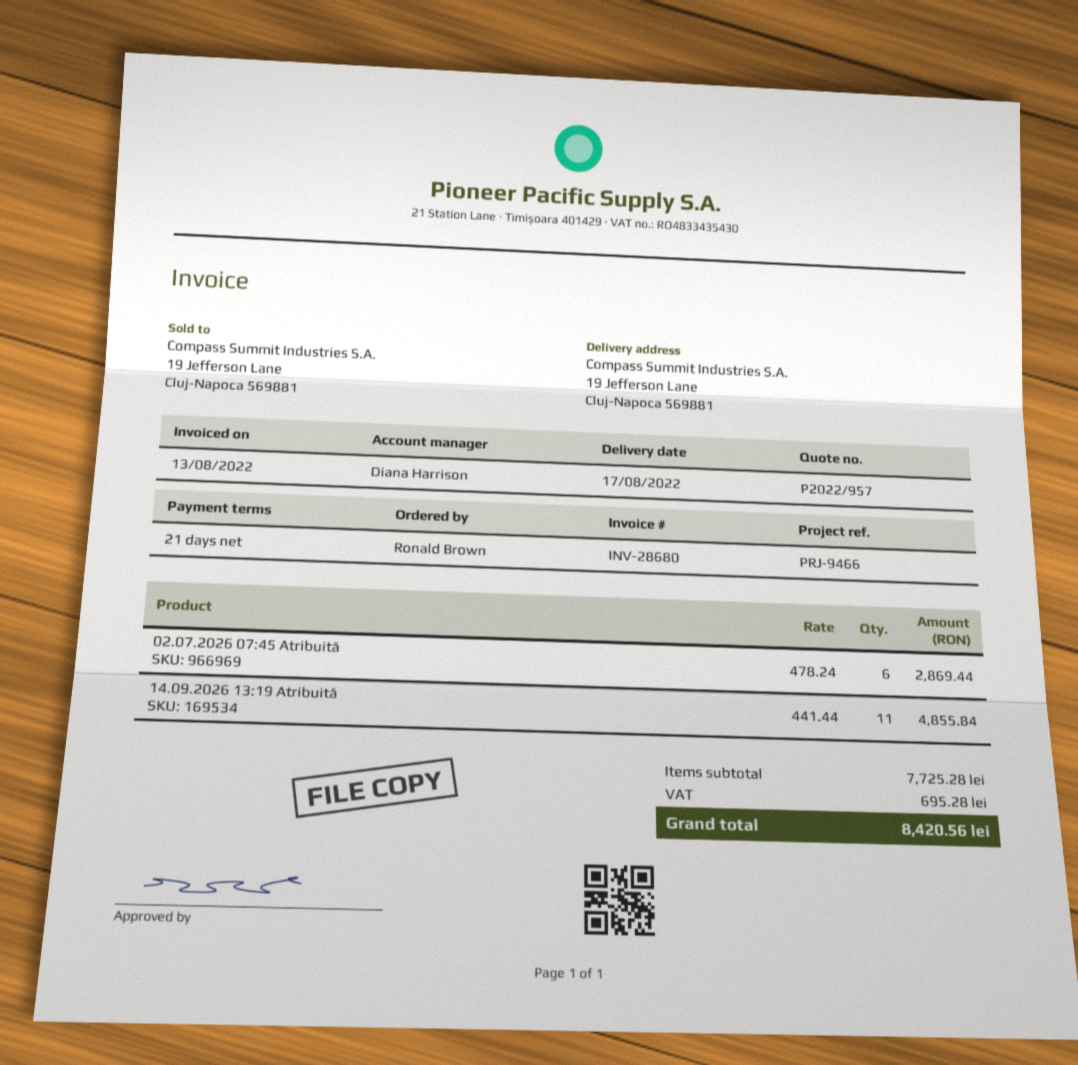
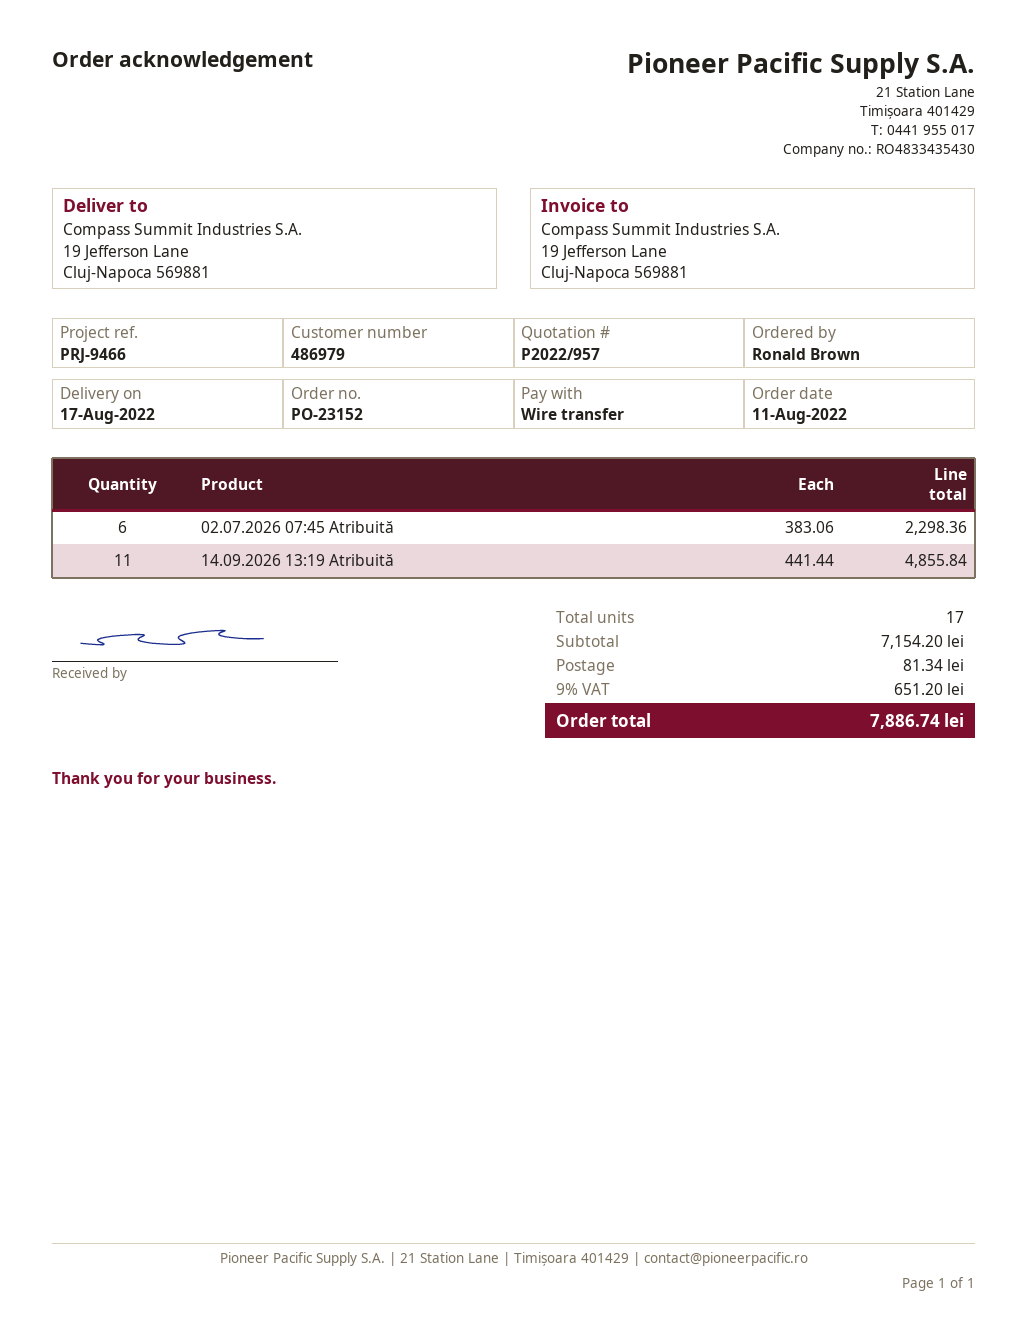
02.07.2026 07:45 Atribuită: 6 x 478.24 = 2869.44 -> 6 x 383.06 = 2298.36
subtotal: 7725.28 -> 7154.20
shipping: none -> 81.34
tax: 695.28 -> 651.20
total: 8420.56 -> 7886.74

